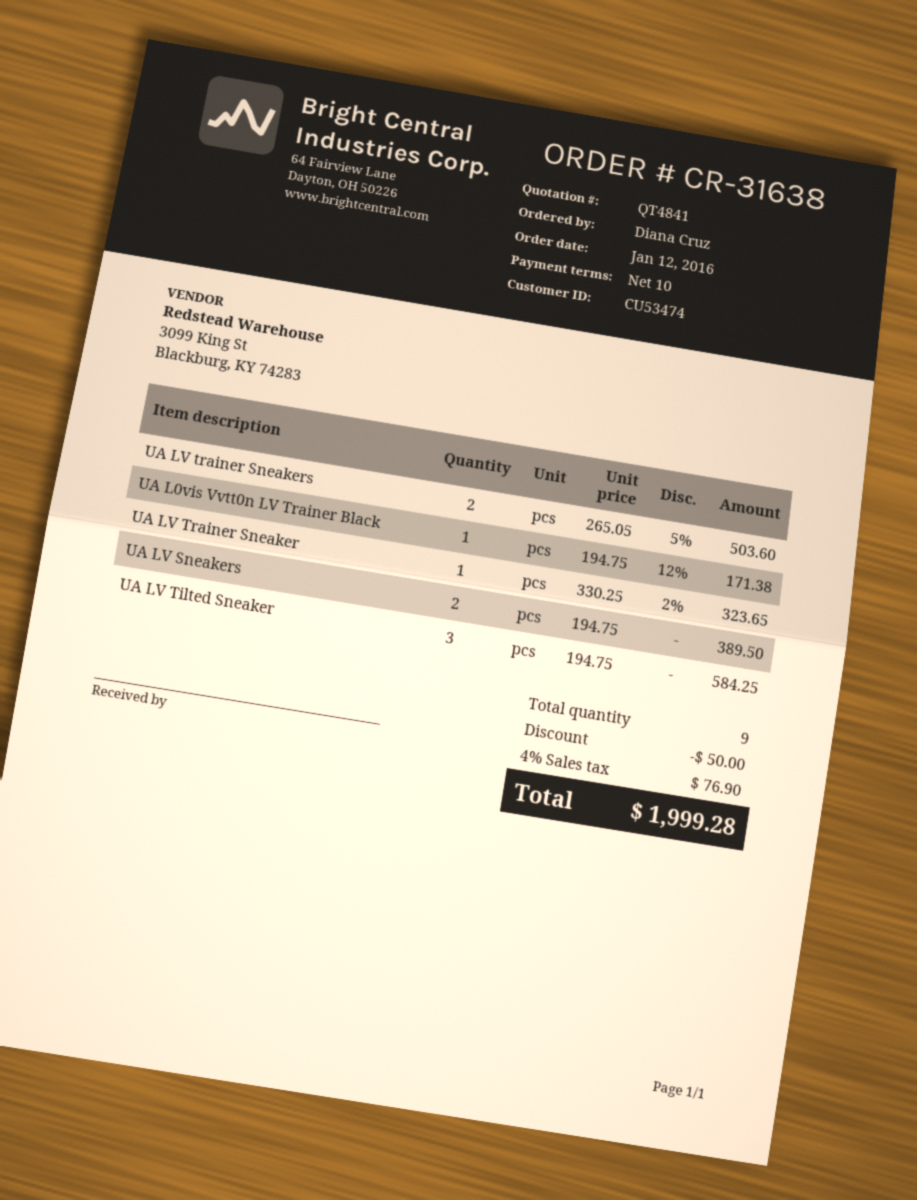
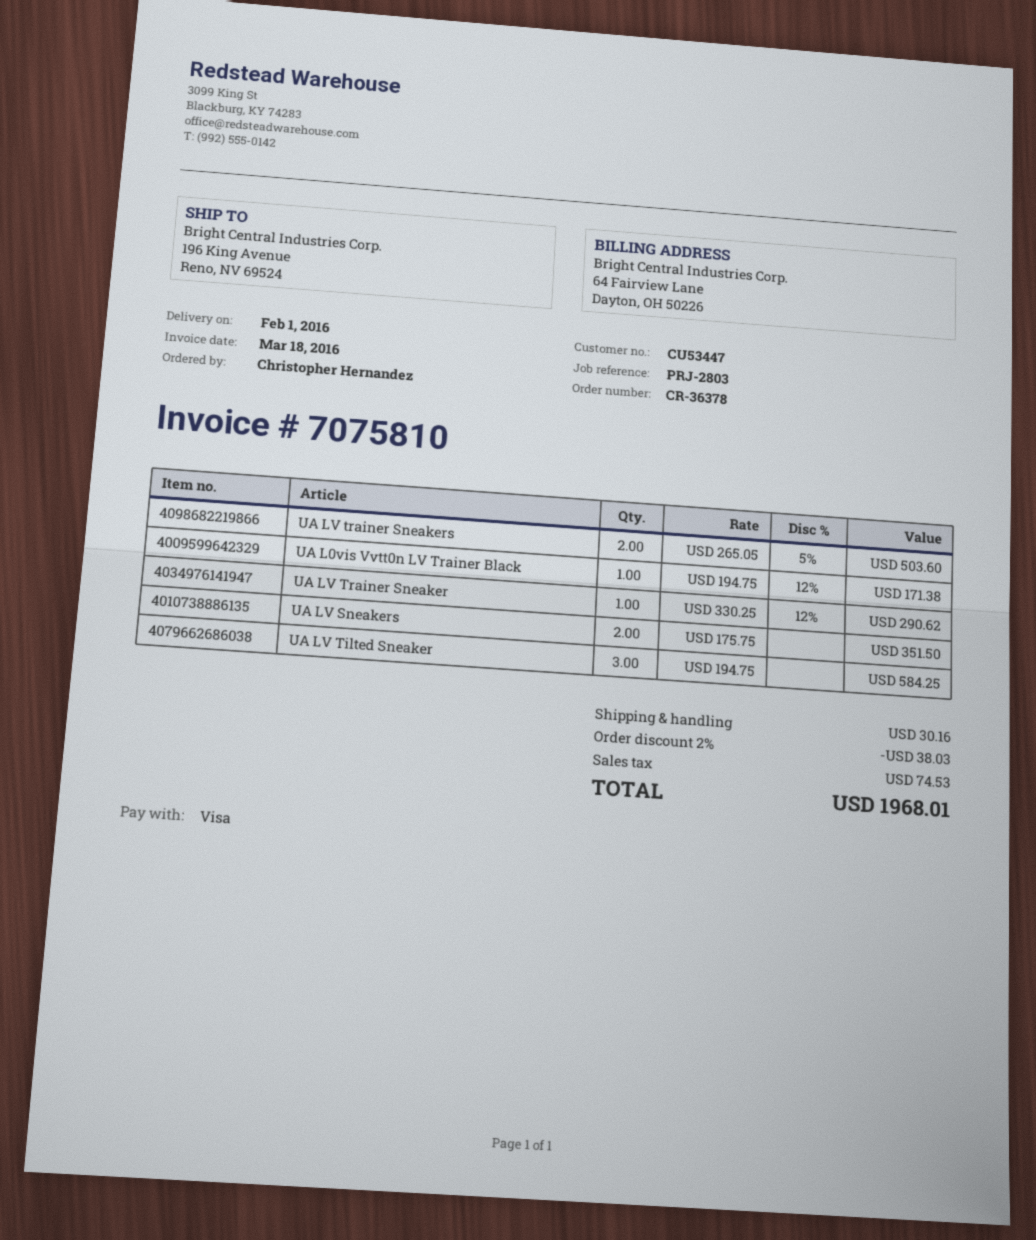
order number: CR-31638 -> CR-36378
customer number: CU53474 -> CU53447
ordered by: Diana Cruz -> Christopher Hernandez
UA LV Trainer Sneaker: 1 x 330.25 - 2% = 323.65 -> 1 x 330.25 - 12% = 290.62
UA LV Sneakers: 2 x 194.75 = 389.50 -> 2 x 175.75 = 351.50
discount: 50.00 -> 38.03
shipping: none -> 30.16
tax: 76.90 -> 74.53
total: 1999.28 -> 1968.01

